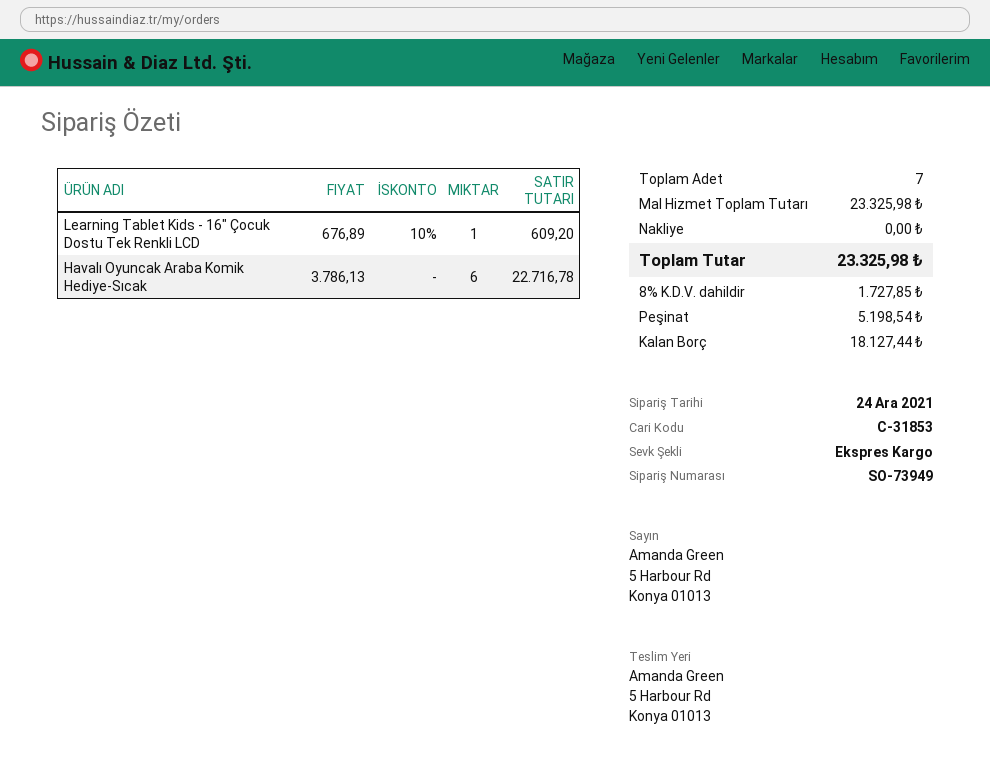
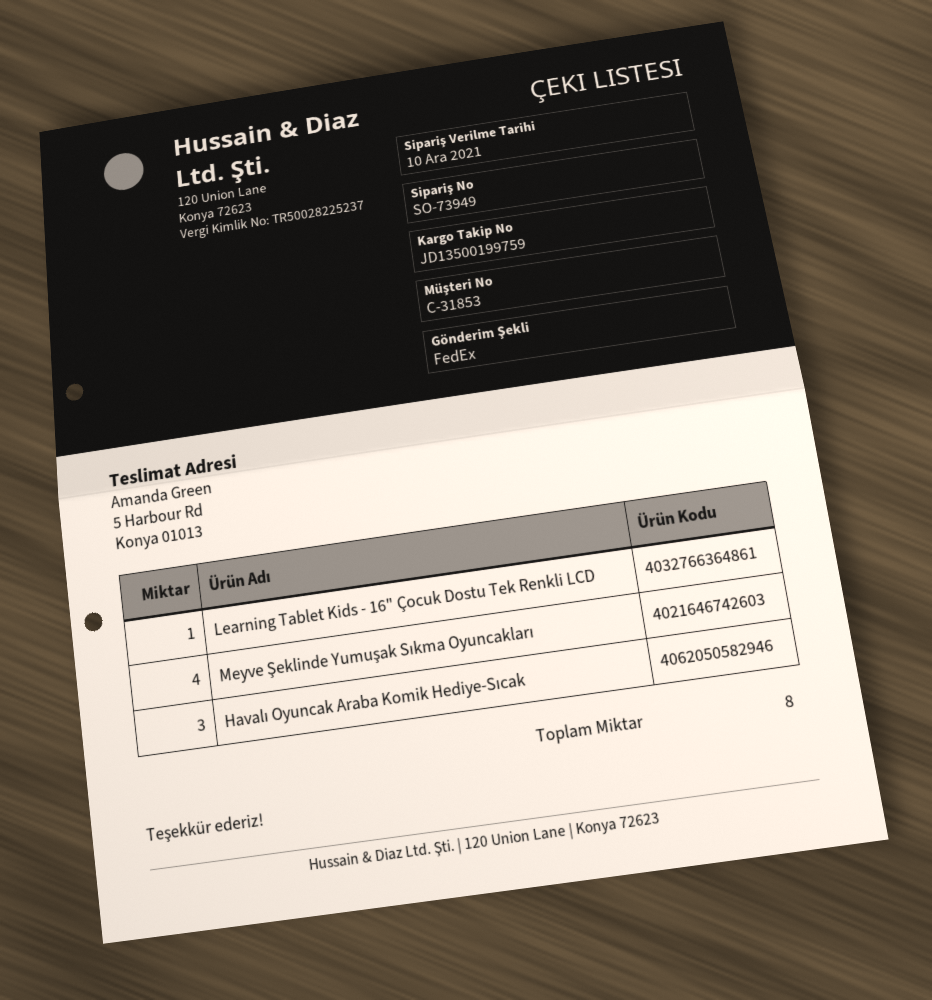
order date: 2021-12-24 -> 2021-12-10
shipping method: express -> FedEx
Havalı Oyuncak Araba Komik Hediye-Sıcak: 6 -> 3
Meyve Şeklinde Yumuşak Sıkma Oyuncakları: none -> 4
total quantity: 7 -> 8

